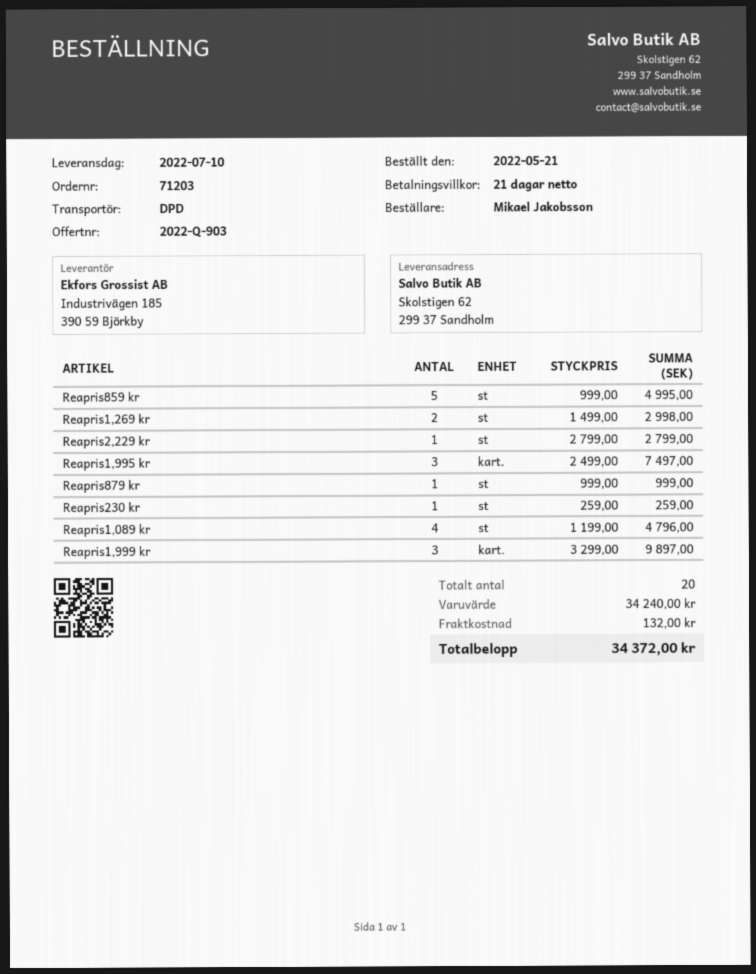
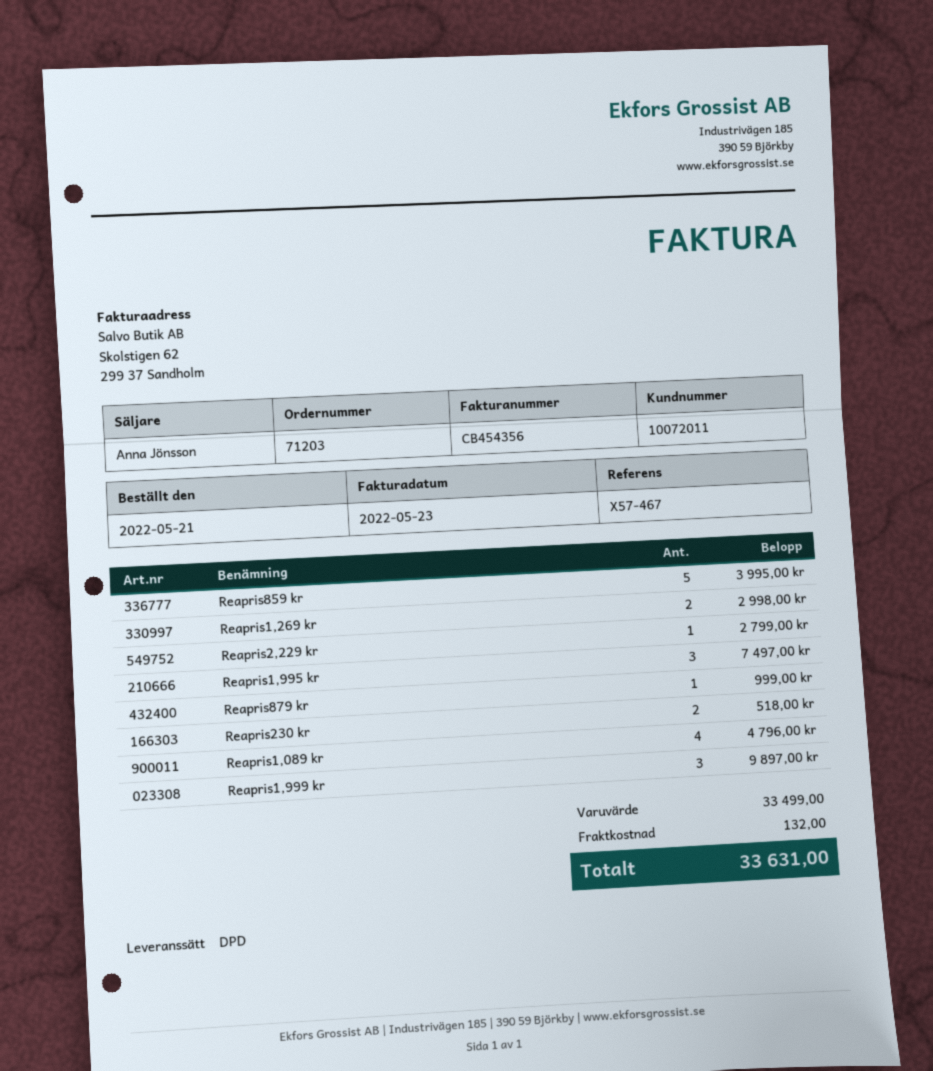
Reapris859 kr: 5 for 4995.00 -> 5 for 3995.00
Reapris230 kr: 1 for 259.00 -> 2 for 518.00
subtotal: 34240.00 -> 33499.00
total: 34372.00 -> 33631.00

